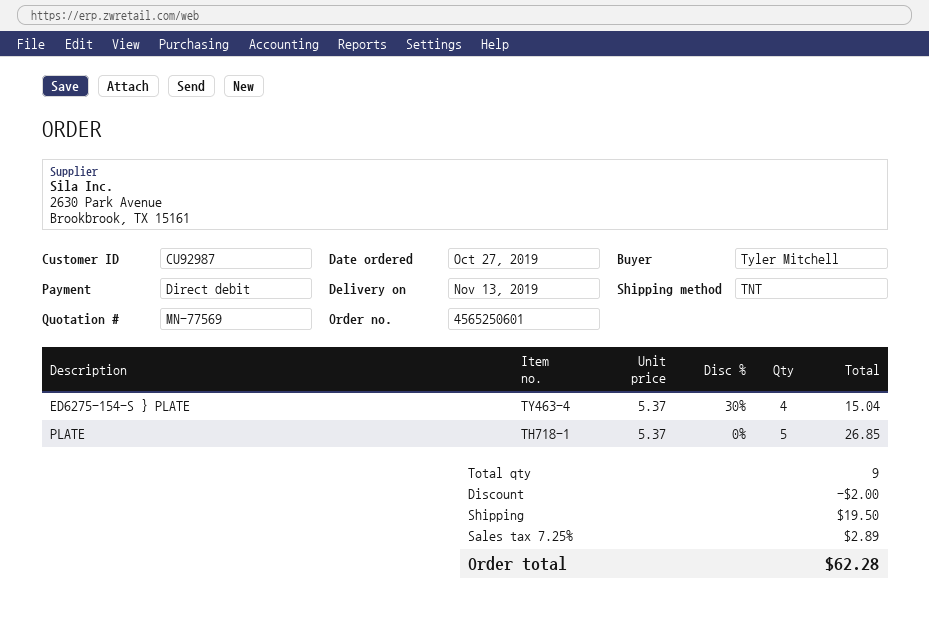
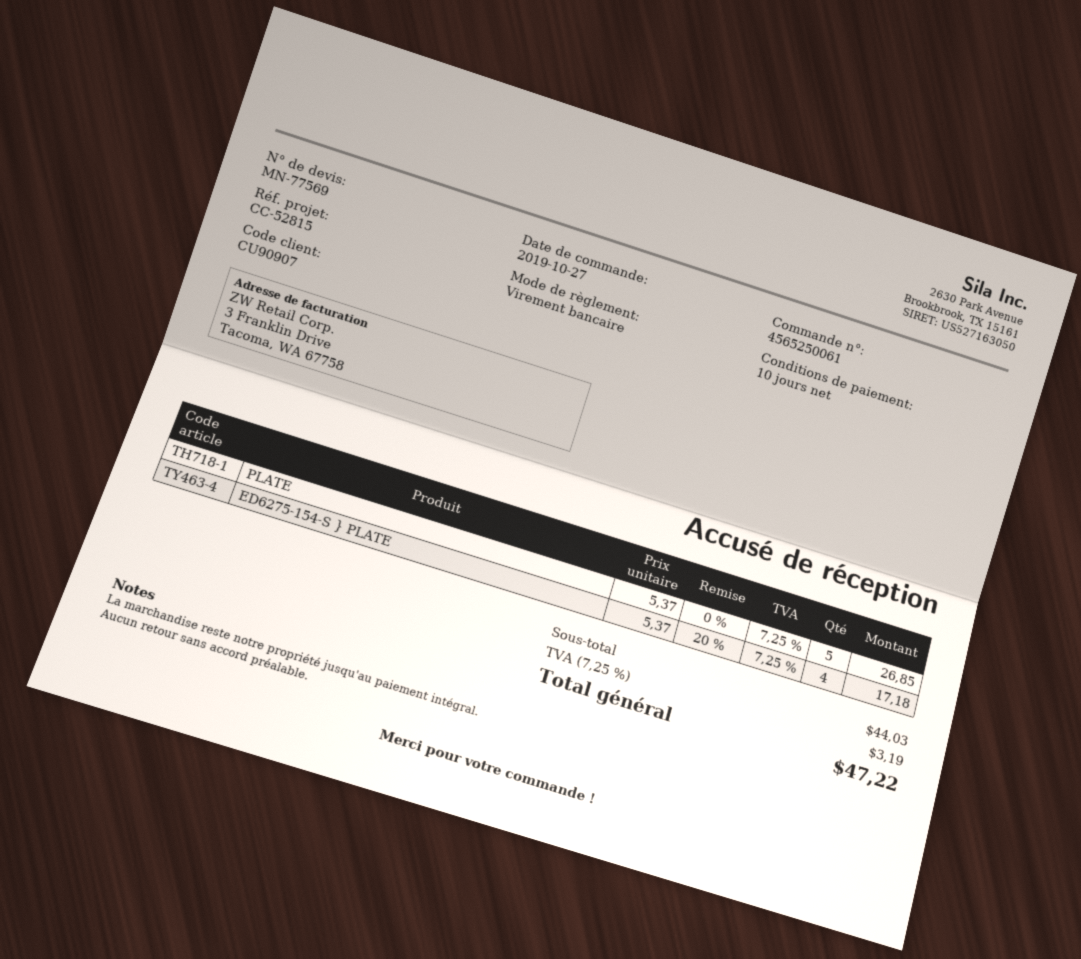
order number: 4565250601 -> 4565250061
customer number: CU92987 -> CU90907
payment method: direct debit -> bank transfer
ED6275-154-S } PLATE: 4 x 5.37 - 30% = 15.04 -> 4 x 5.37 - 20% = 17.18
discount: 2.00 -> none
shipping: 19.50 -> none
tax: 7.25% = 2.89 -> 7.25% = 3.19
total: 62.28 -> 47.22

